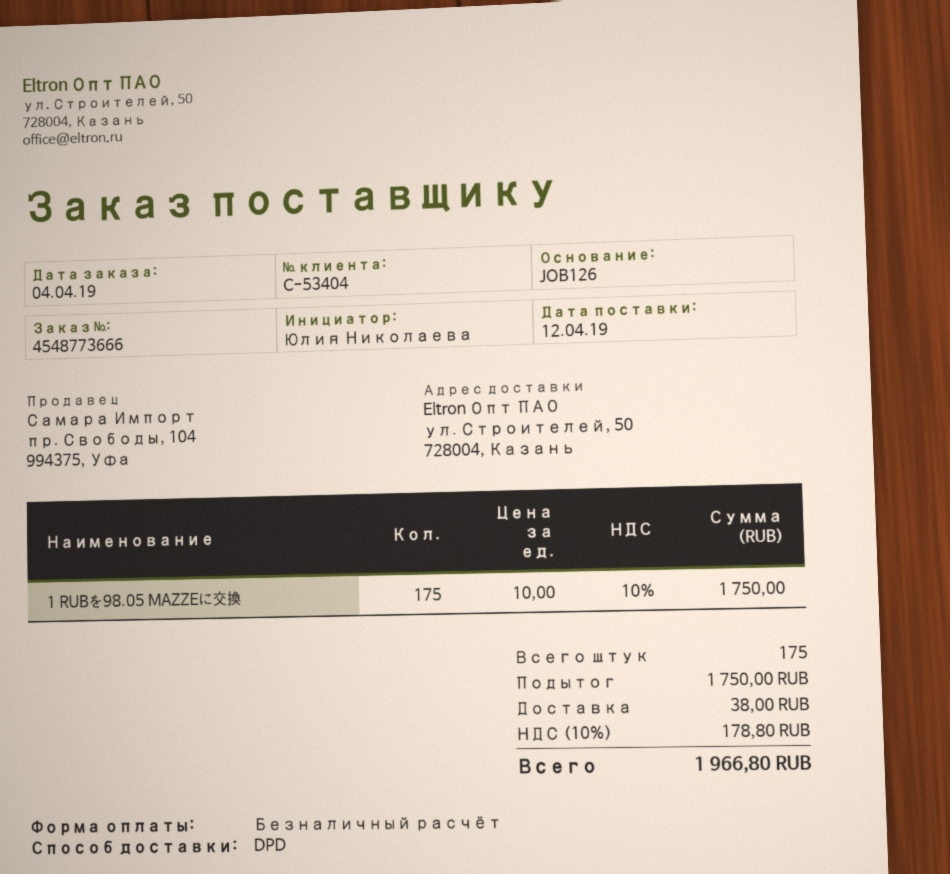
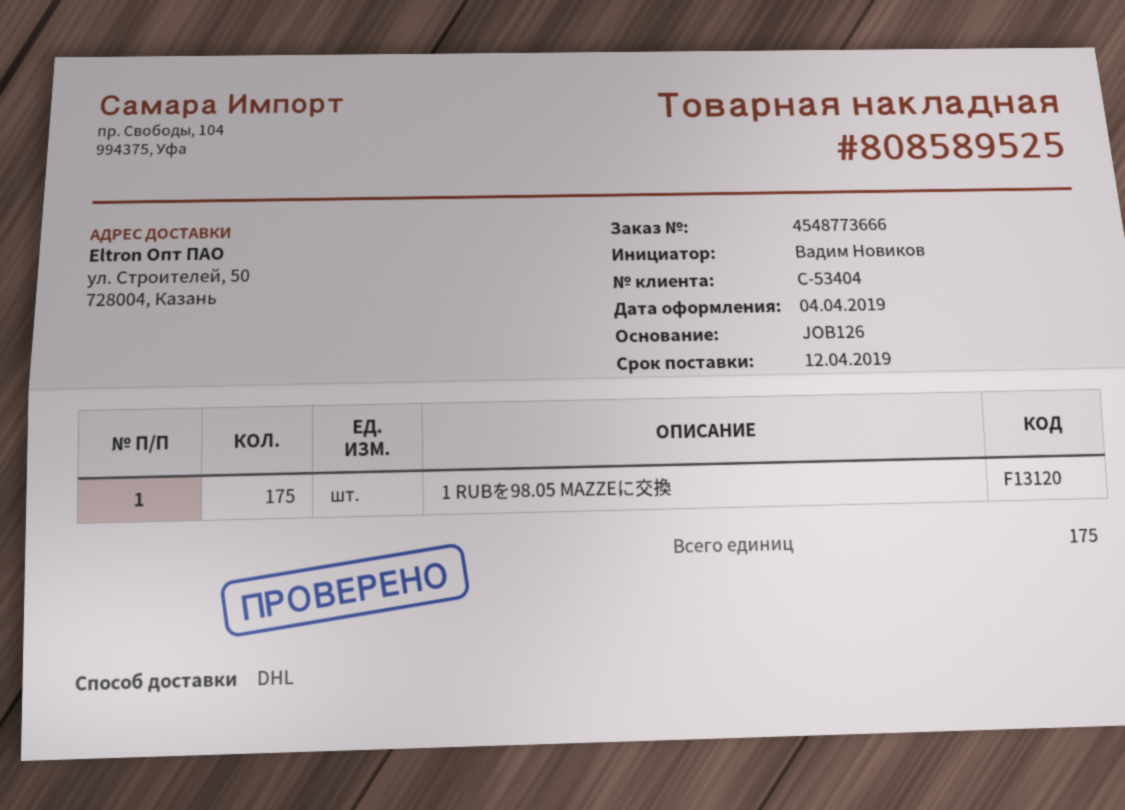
ordered by: Юлия Николаева -> Вадим Новиков
shipping method: DPD -> DHL

